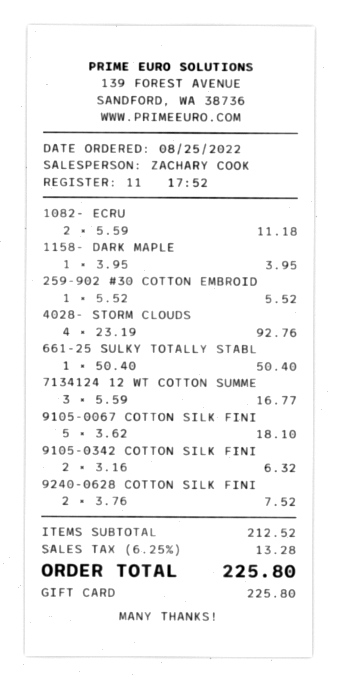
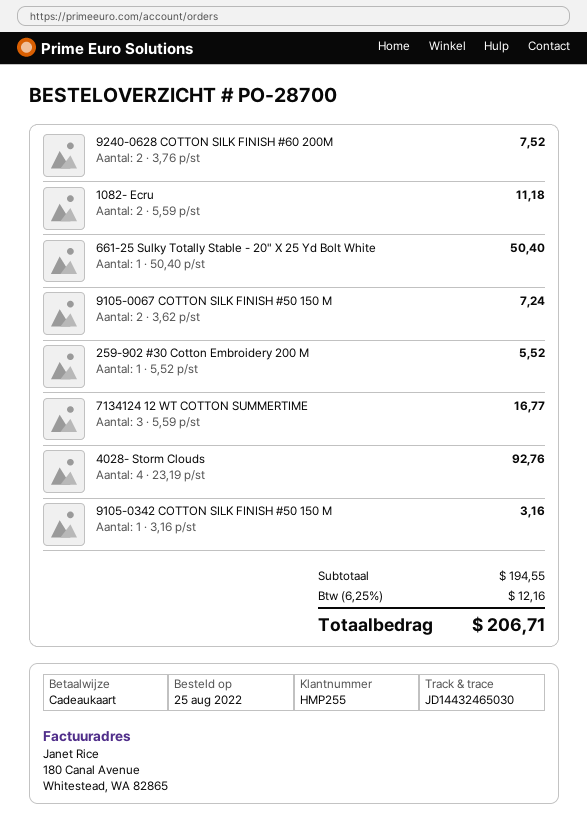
1158- DARK MAPLE: 1 x 3.95 = 3.95 -> none
9105-0067 COTTON SILK FINI: 5 x 3.62 = 18.10 -> 2 x 3.62 = 7.24
9105-0342 COTTON SILK FINI: 2 x 3.16 = 6.32 -> 1 x 3.16 = 3.16
subtotal: 212.52 -> 194.55
tax: 6.25% = 13.28 -> 6.25% = 12.16
total: 225.80 -> 206.71

